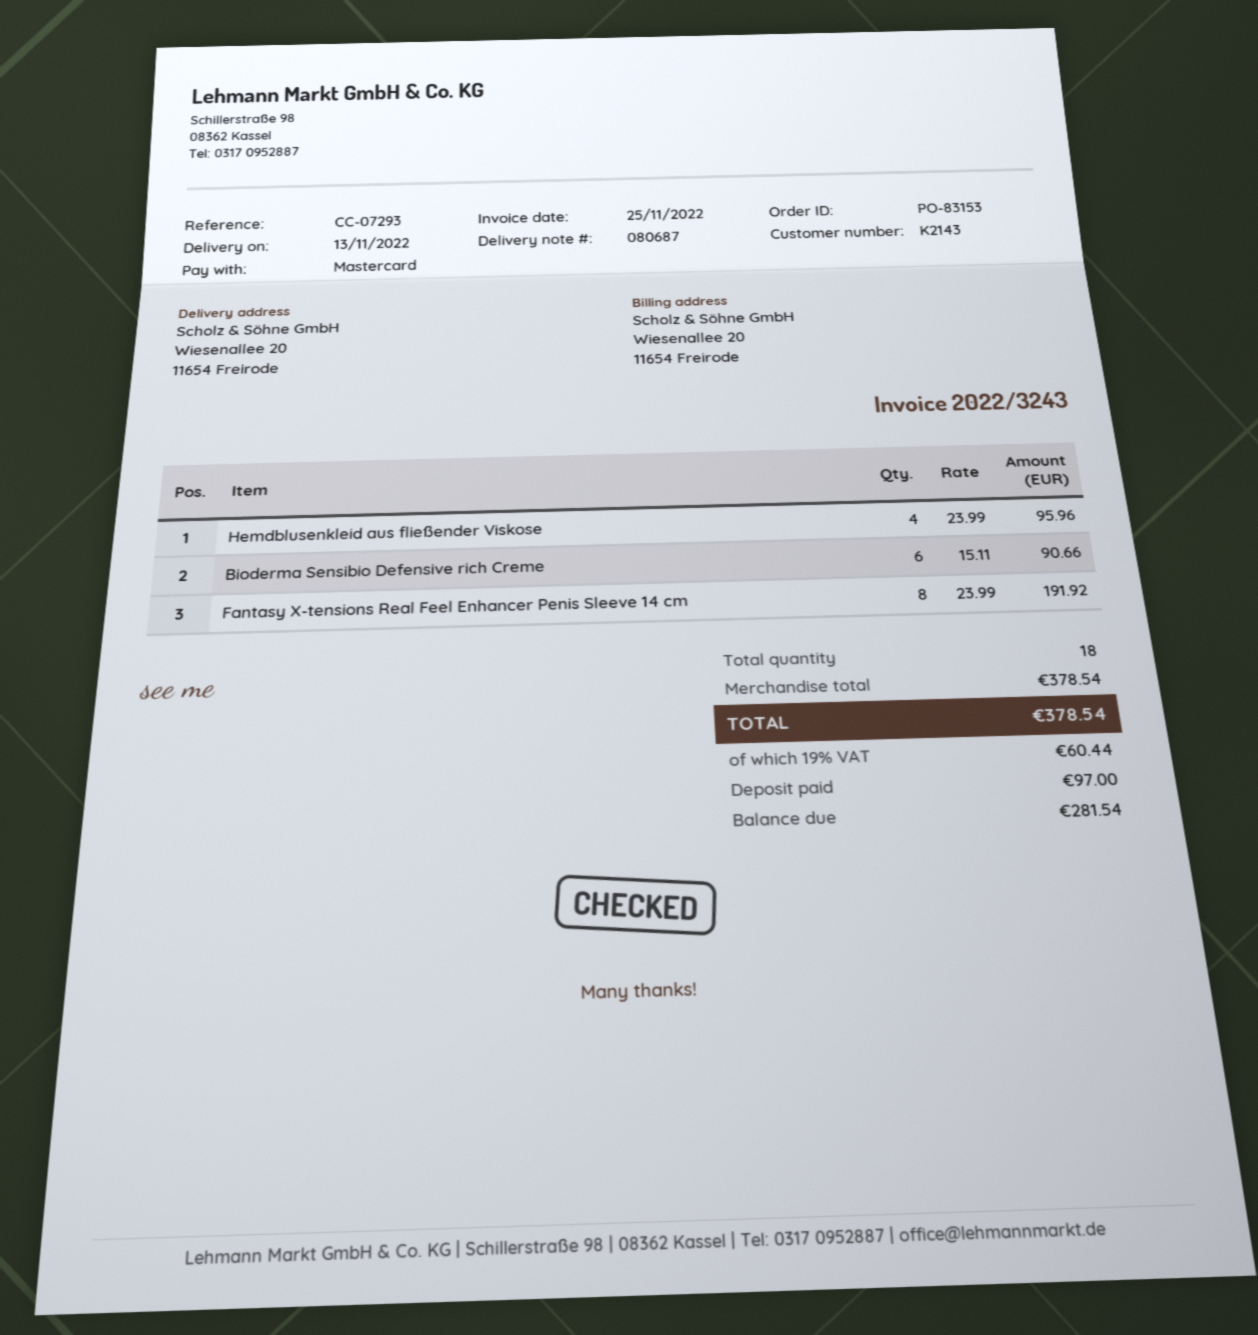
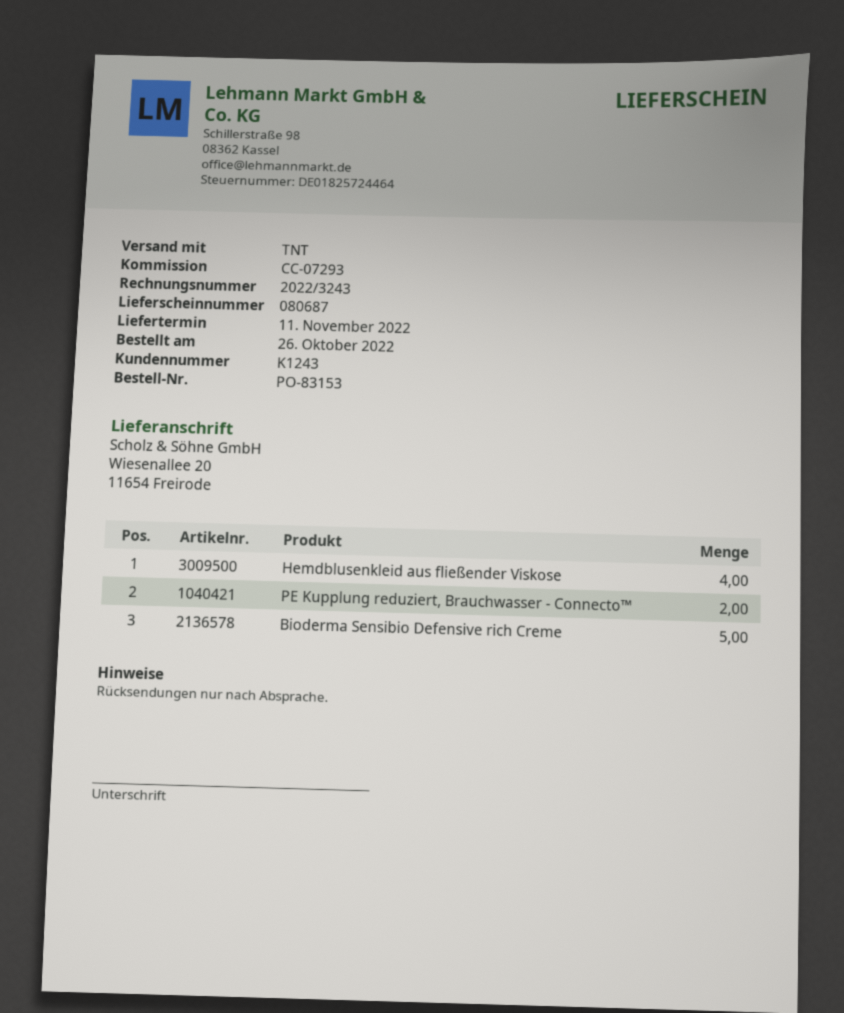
delivery date: 2022-11-13 -> 2022-11-11
customer number: K2143 -> K1243
Bioderma Sensibio Defensive rich Creme: 6 -> 5
Fantasy X-tensions Real Feel Enhancer Penis Sleeve 14 cm: 8 -> none
PE Kupplung reduziert, Brauchwasser - Connecto™: none -> 2

